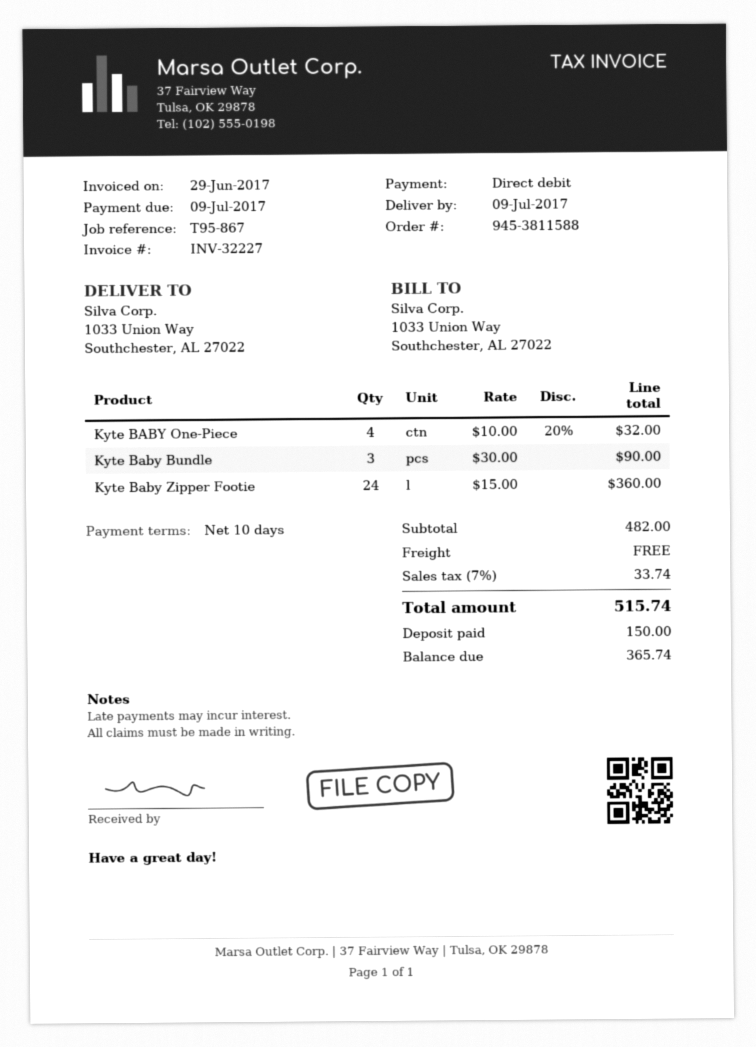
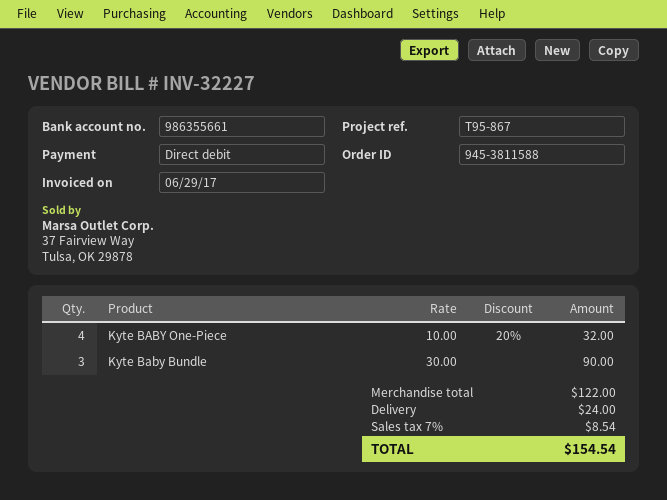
Kyte Baby Zipper Footie: 24 x 15.00 = 360.00 -> none
subtotal: 482.00 -> 122.00
shipping: 0.00 -> 24.00
tax: 7% = 33.74 -> 7% = 8.54
total: 515.74 -> 154.54

